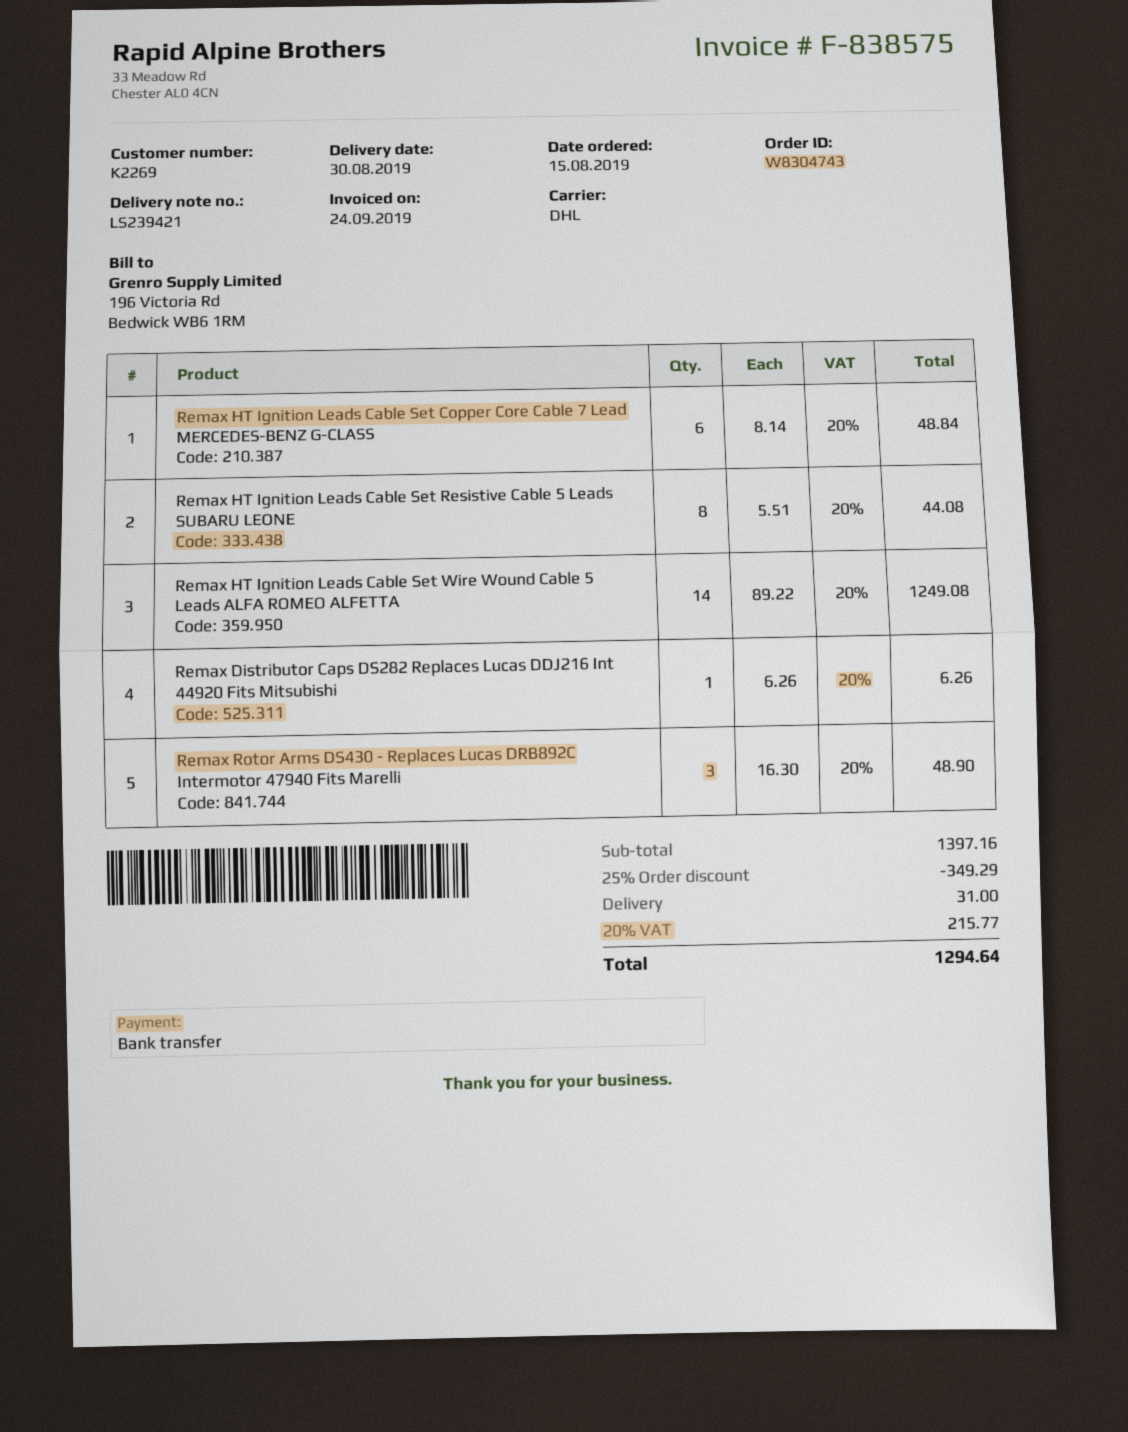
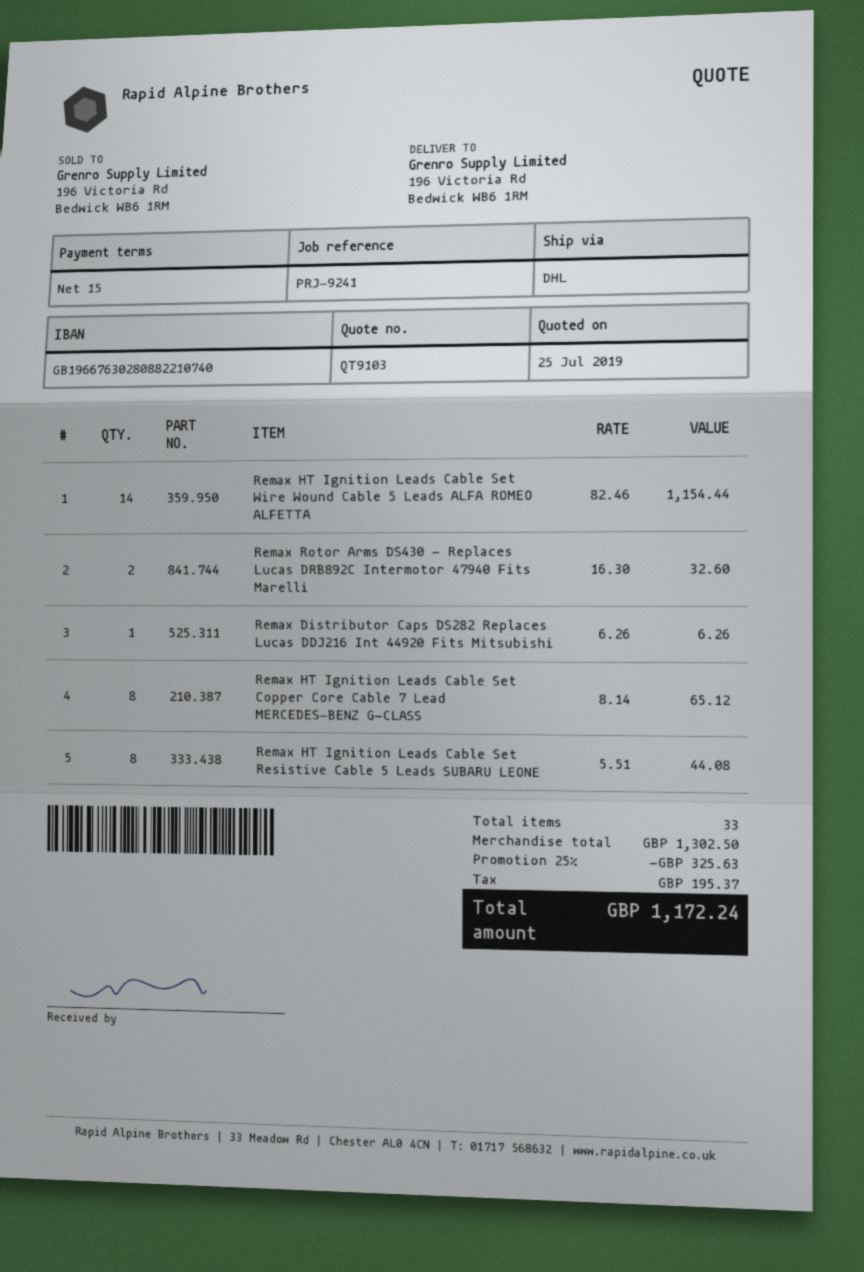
Remax HT Ignition Leads Cable Set Copper Core Cable 7 Lead MERCEDES-BENZ G-CLASS: 6 x 8.14 = 48.84 -> 8 x 8.14 = 65.12
Remax HT Ignition Leads Cable Set Wire Wound Cable 5 Leads ALFA ROMEO ALFETTA: 14 x 89.22 = 1249.08 -> 14 x 82.46 = 1154.44
Remax Rotor Arms DS430 - Replaces Lucas DRB892C Intermotor 47940 Fits Marelli: 3 x 16.30 = 48.90 -> 2 x 16.30 = 32.60
subtotal: 1397.16 -> 1302.50
discount: 25% = 349.29 -> 25% = 325.63
shipping: 31.00 -> none
tax: 215.77 -> 195.37
total: 1294.64 -> 1172.24

